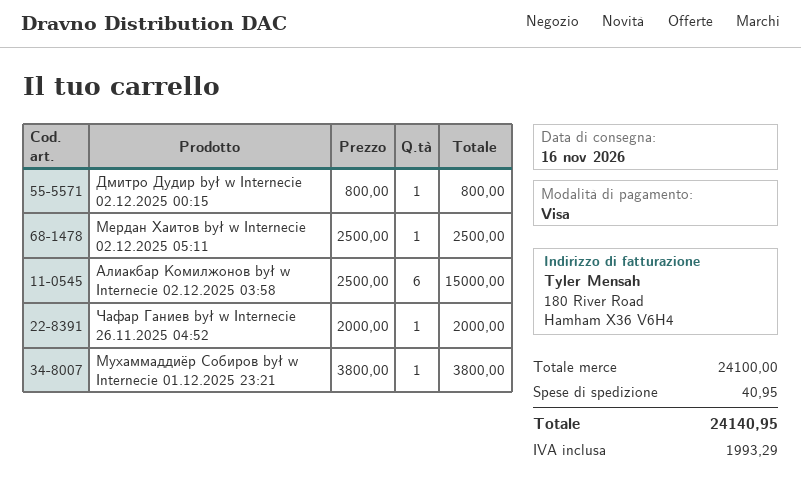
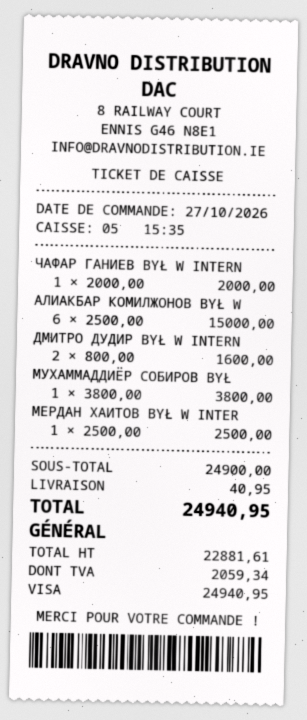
Дмитро Дудир był w Internecie 02.12.2025 00:15: 1 x 800.00 = 800.00 -> 2 x 800.00 = 1600.00
subtotal: 24100.00 -> 24900.00
tax: 1993.29 -> 2059.34
total: 24140.95 -> 24940.95

